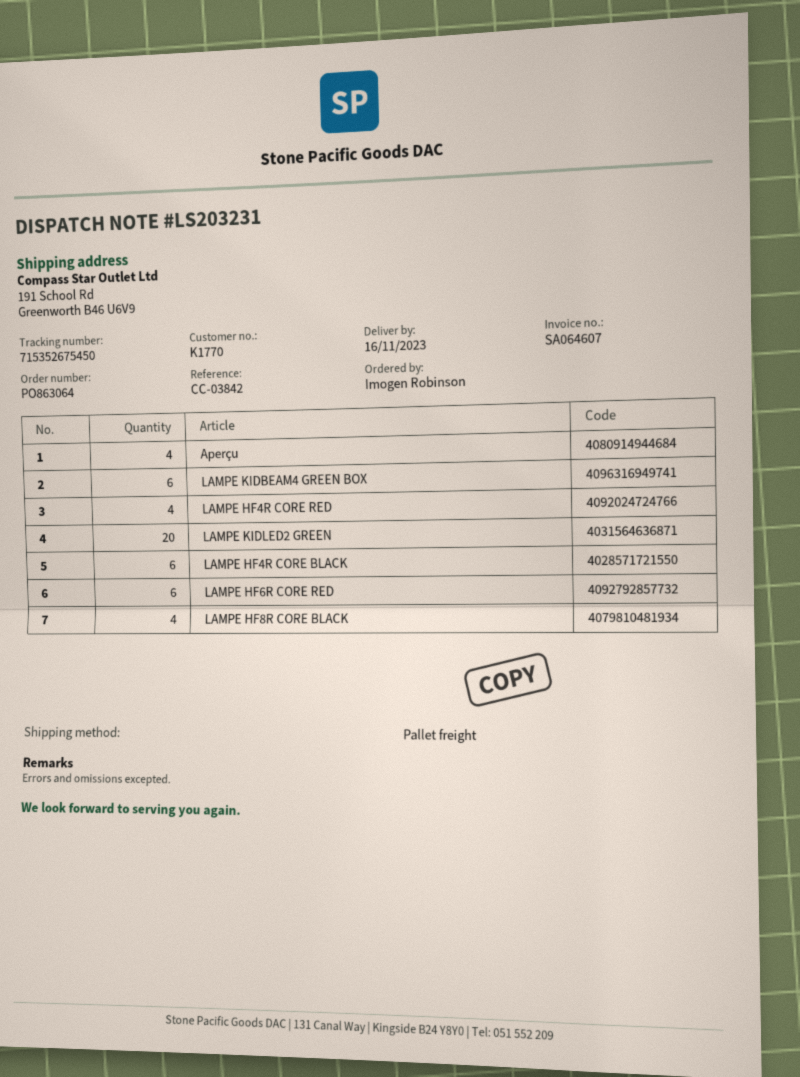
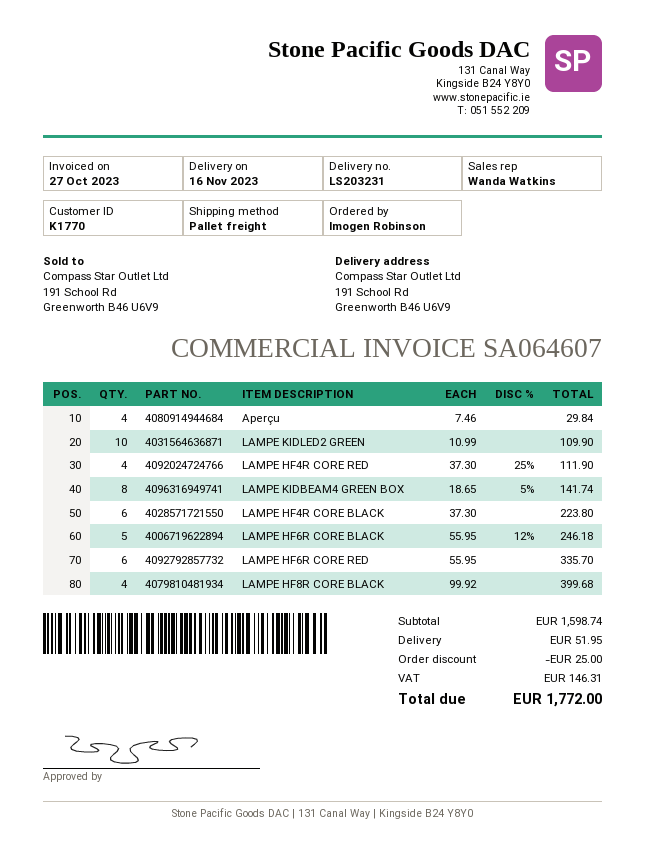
LAMPE KIDBEAM4 GREEN BOX: 6 -> 8
LAMPE KIDLED2 GREEN: 20 -> 10
LAMPE HF6R CORE BLACK: none -> 5

